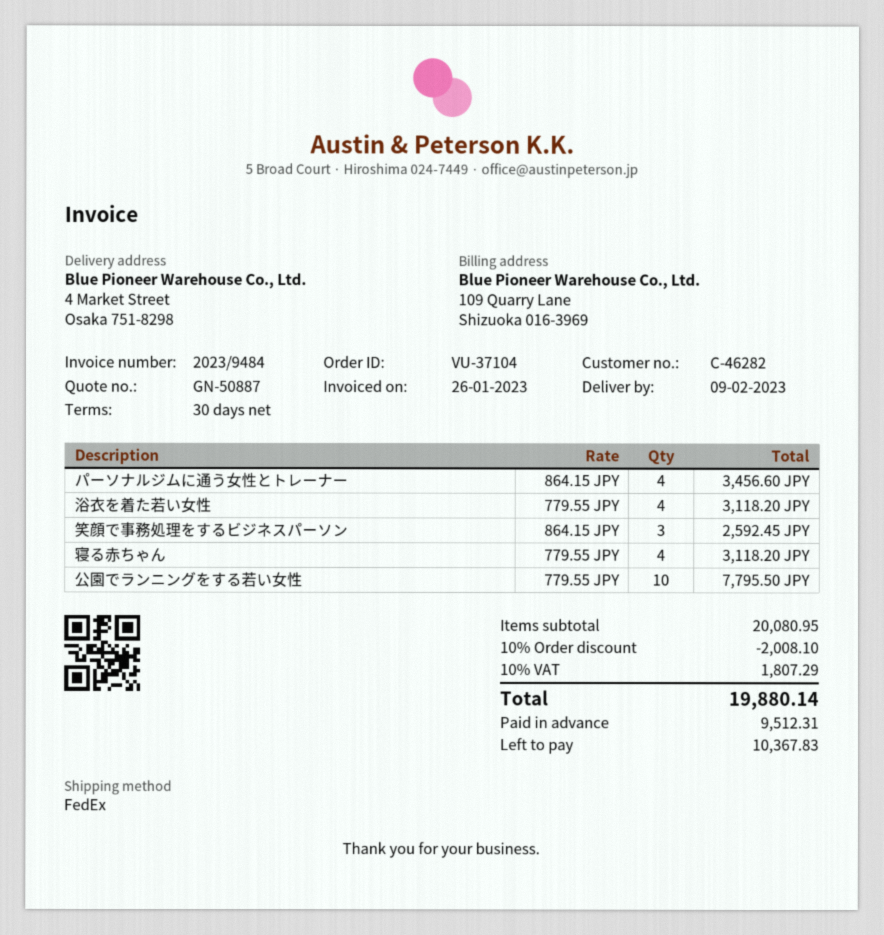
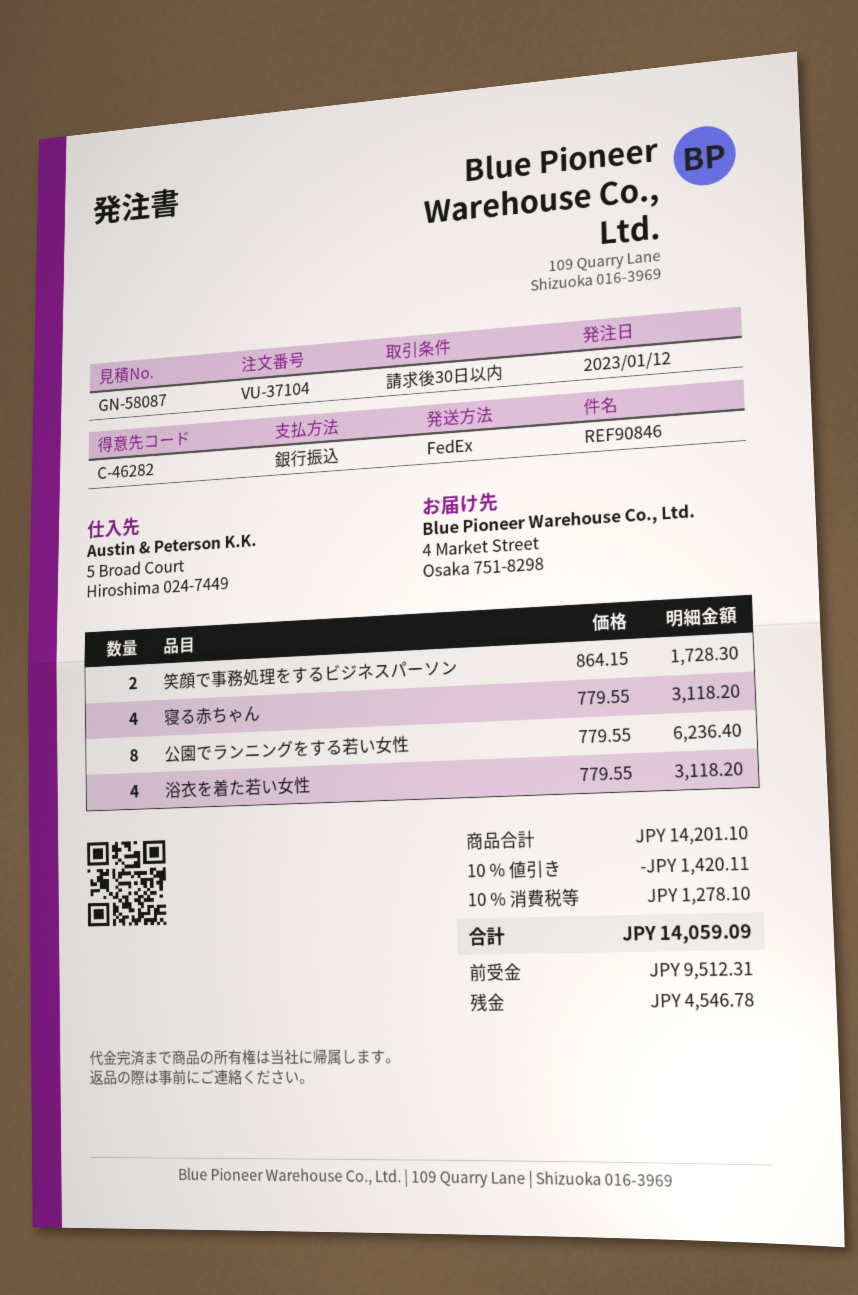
quote number: GN-50887 -> GN-58087
パーソナルジムに通う女性とトレーナー: 4 x 864.15 = 3456.60 -> none
笑顔で事務処理をするビジネスパーソン: 3 x 864.15 = 2592.45 -> 2 x 864.15 = 1728.30
公園でランニングをする若い女性: 10 x 779.55 = 7795.50 -> 8 x 779.55 = 6236.40
subtotal: 20080.95 -> 14201.10
discount: 10% = 2008.10 -> 10% = 1420.11
tax: 10% = 1807.29 -> 10% = 1278.10
total: 19880.14 -> 14059.09
balance: 10367.83 -> 4546.78

